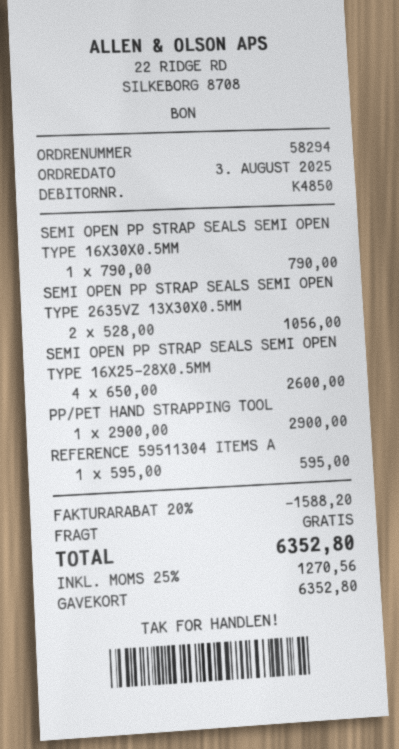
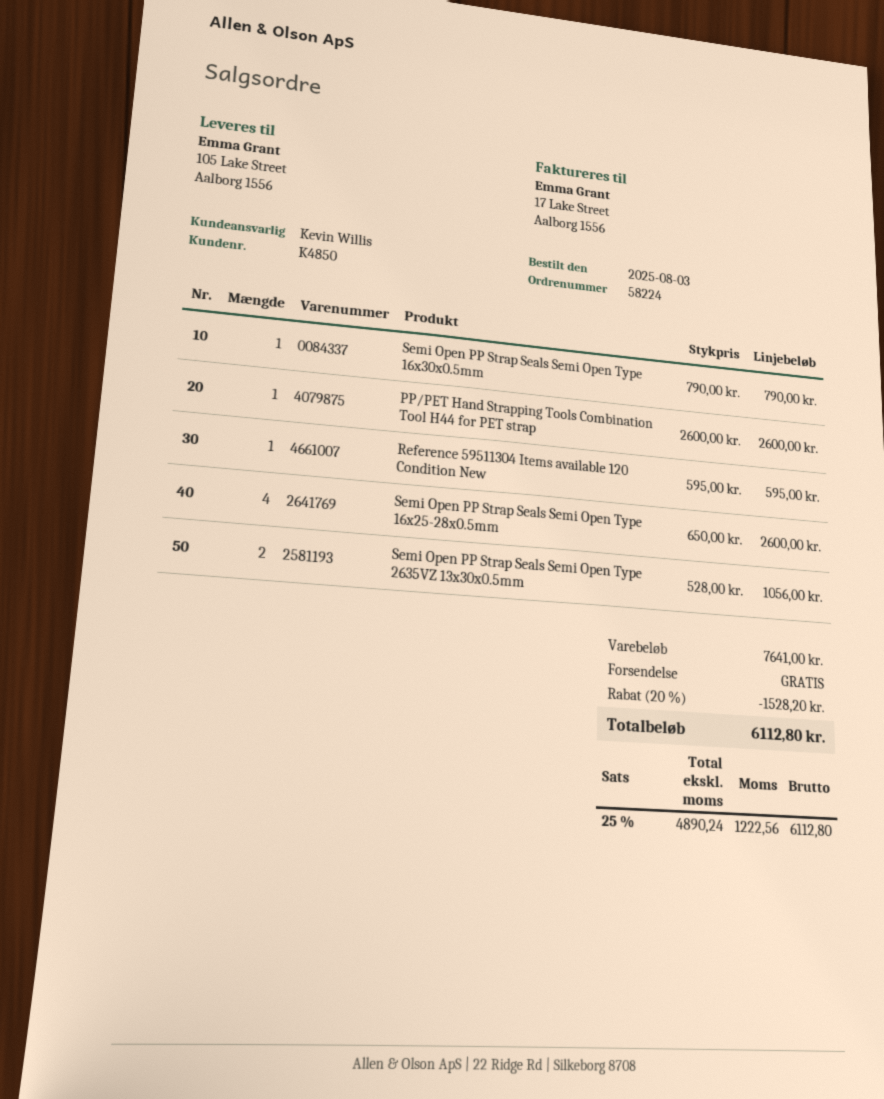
order number: 58294 -> 58224
PP/PET HAND STRAPPING TOOL: 1 x 2900.00 = 2900.00 -> 1 x 2600.00 = 2600.00
discount: 20% = 1588.20 -> 20% = 1528.20
tax: 25% = 1270.56 -> 25% = 1222.56
total: 6352.80 -> 6112.80

